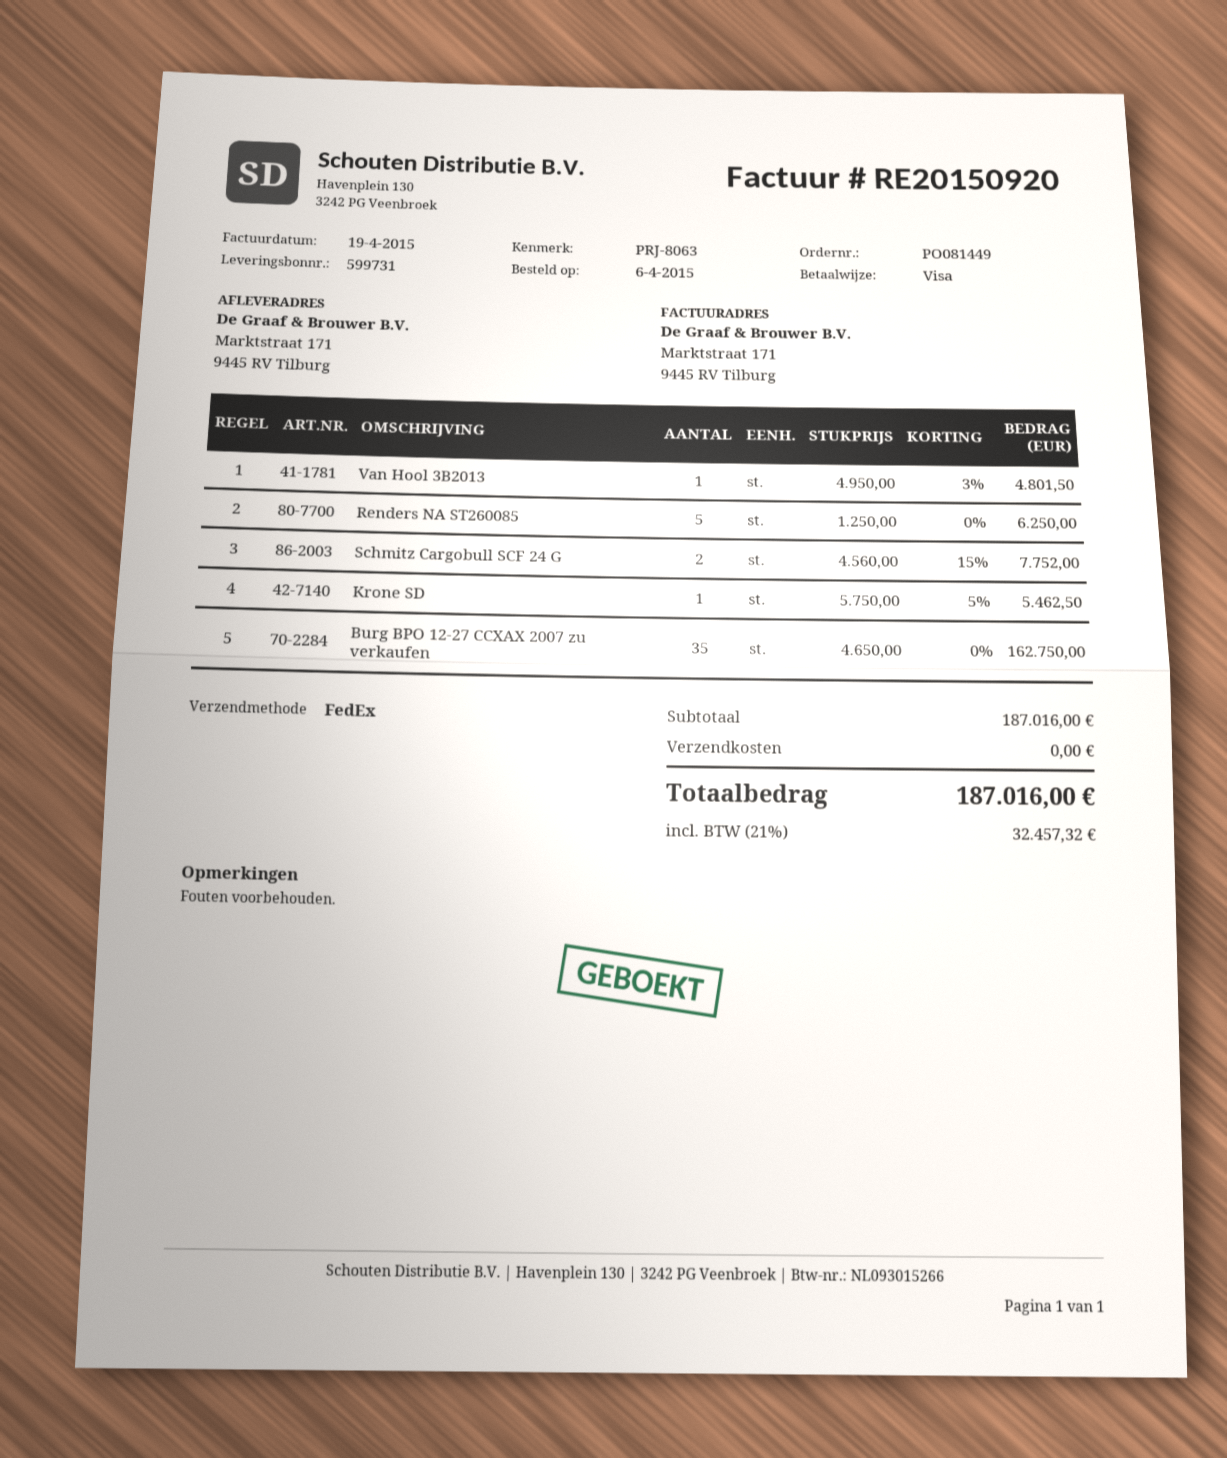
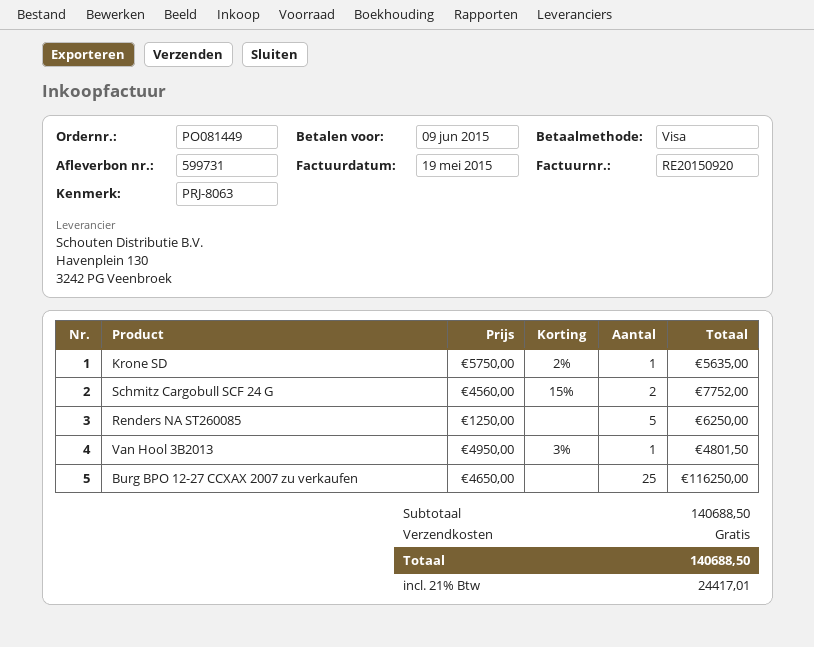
invoice date: 2015-04-19 -> 2015-05-19
Krone SD: 1 x 5750.00 - 5% = 5462.50 -> 1 x 5750.00 - 2% = 5635.00
Burg BPO 12-27 CCXAX 2007 zu verkaufen: 35 x 4650.00 = 162750.00 -> 25 x 4650.00 = 116250.00
subtotal: 187016.00 -> 140688.50
tax: 21% = 32457.32 -> 21% = 24417.01
total: 187016.00 -> 140688.50

